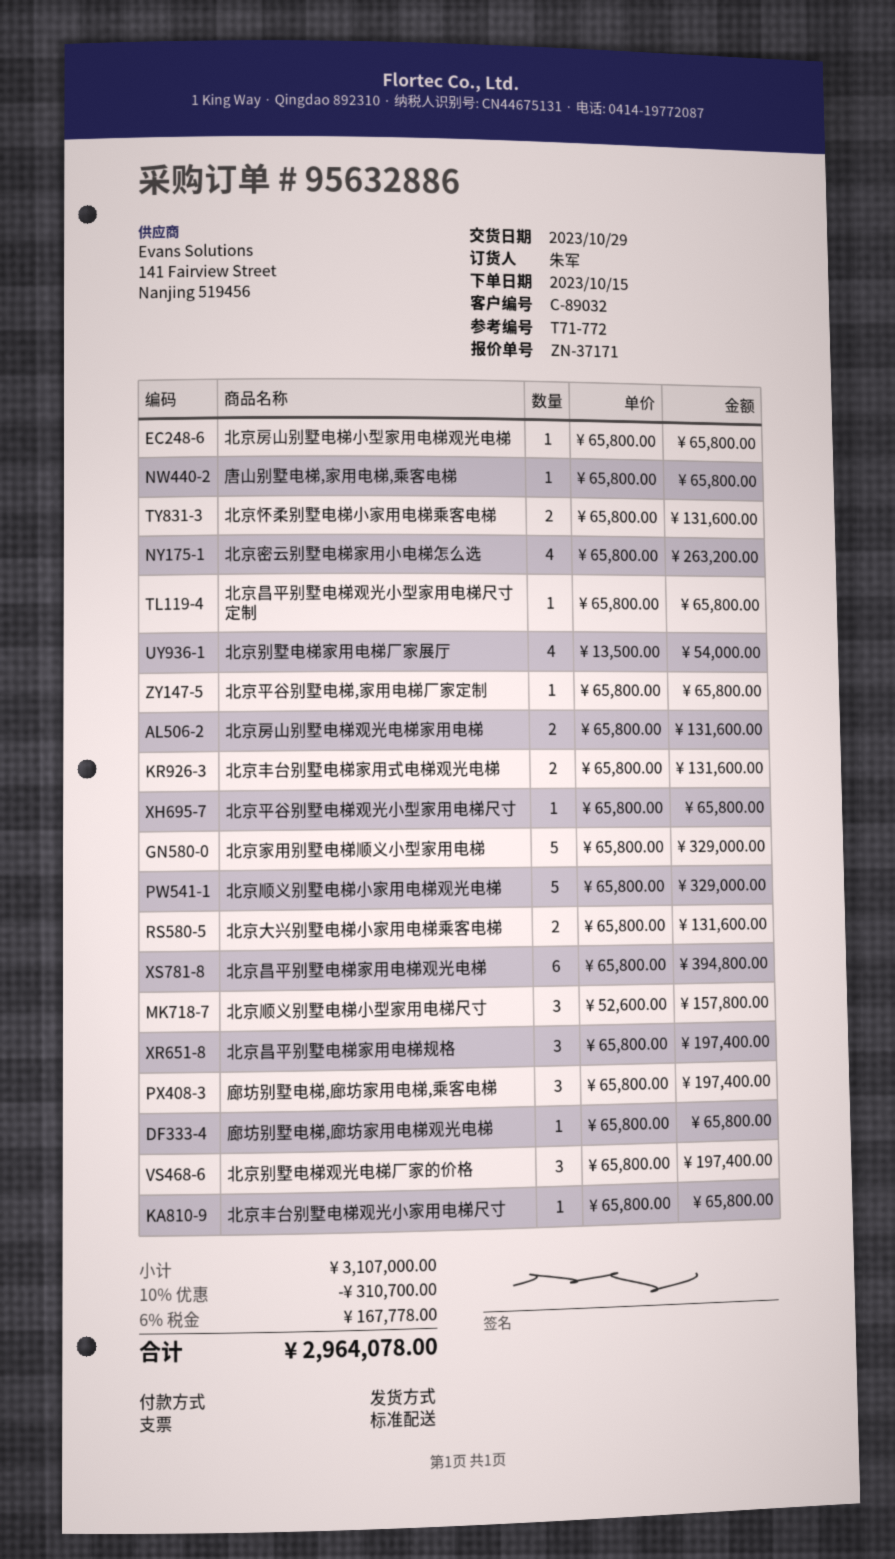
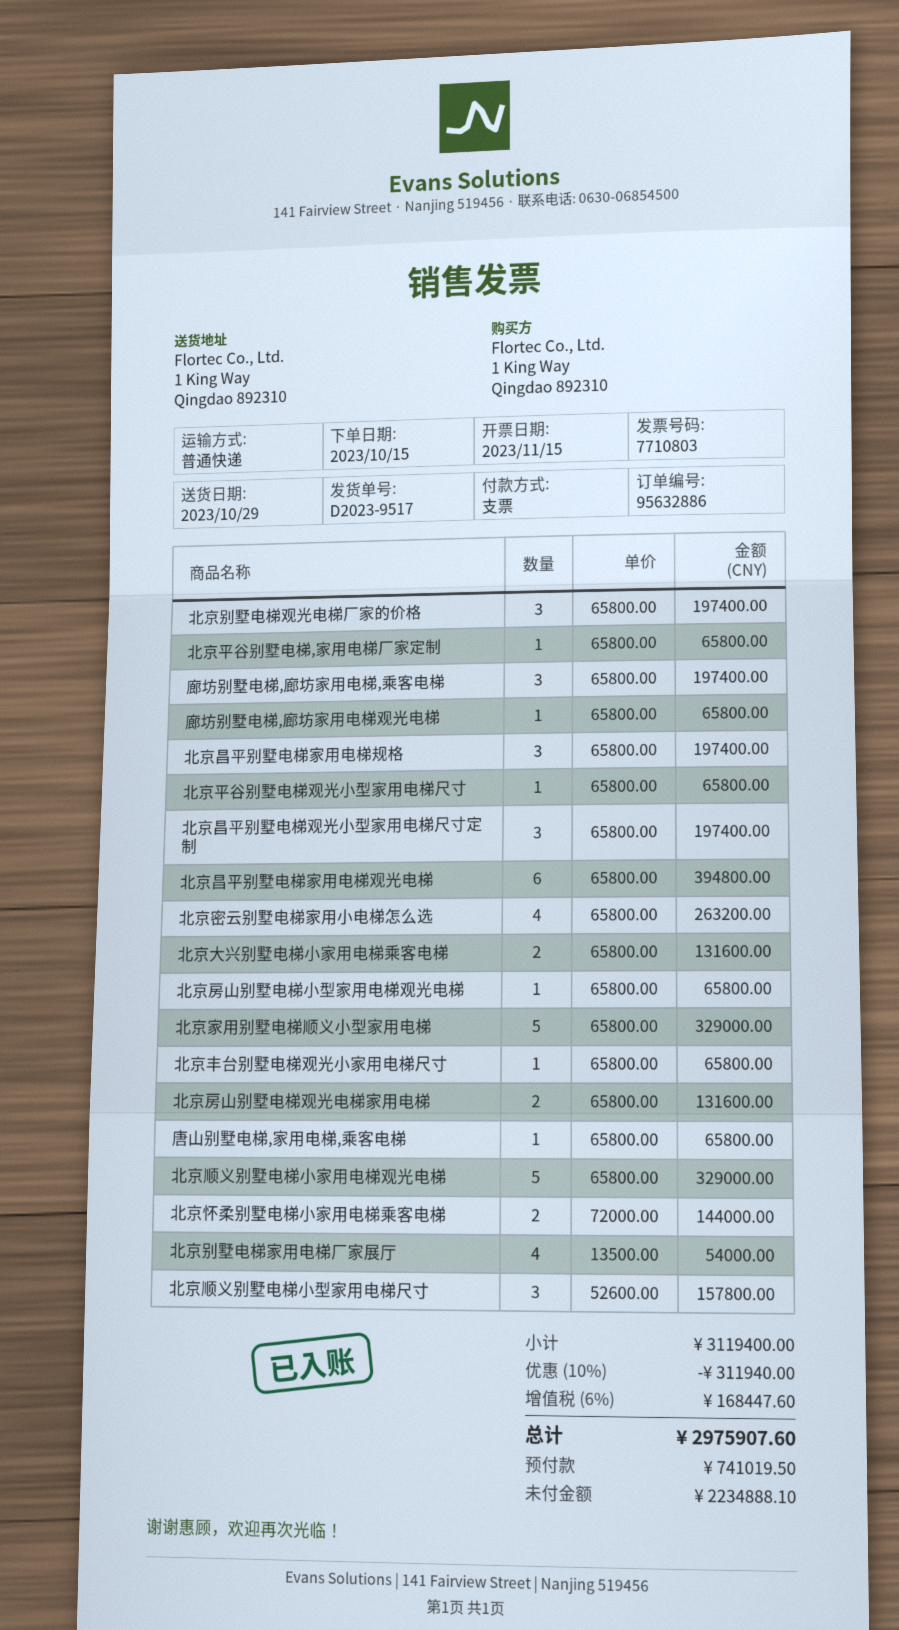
北京怀柔别墅电梯小家用电梯乘客电梯: 2 x 65800.00 = 131600.00 -> 2 x 72000.00 = 144000.00
北京昌平别墅电梯观光小型家用电梯尺寸定制: 1 x 65800.00 = 65800.00 -> 3 x 65800.00 = 197400.00
北京丰台别墅电梯家用式电梯观光电梯: 2 x 65800.00 = 131600.00 -> none
subtotal: 3107000.00 -> 3119400.00
discount: 10% = 310700.00 -> 10% = 311940.00
tax: 6% = 167778.00 -> 6% = 168447.60
total: 2964078.00 -> 2975907.60

